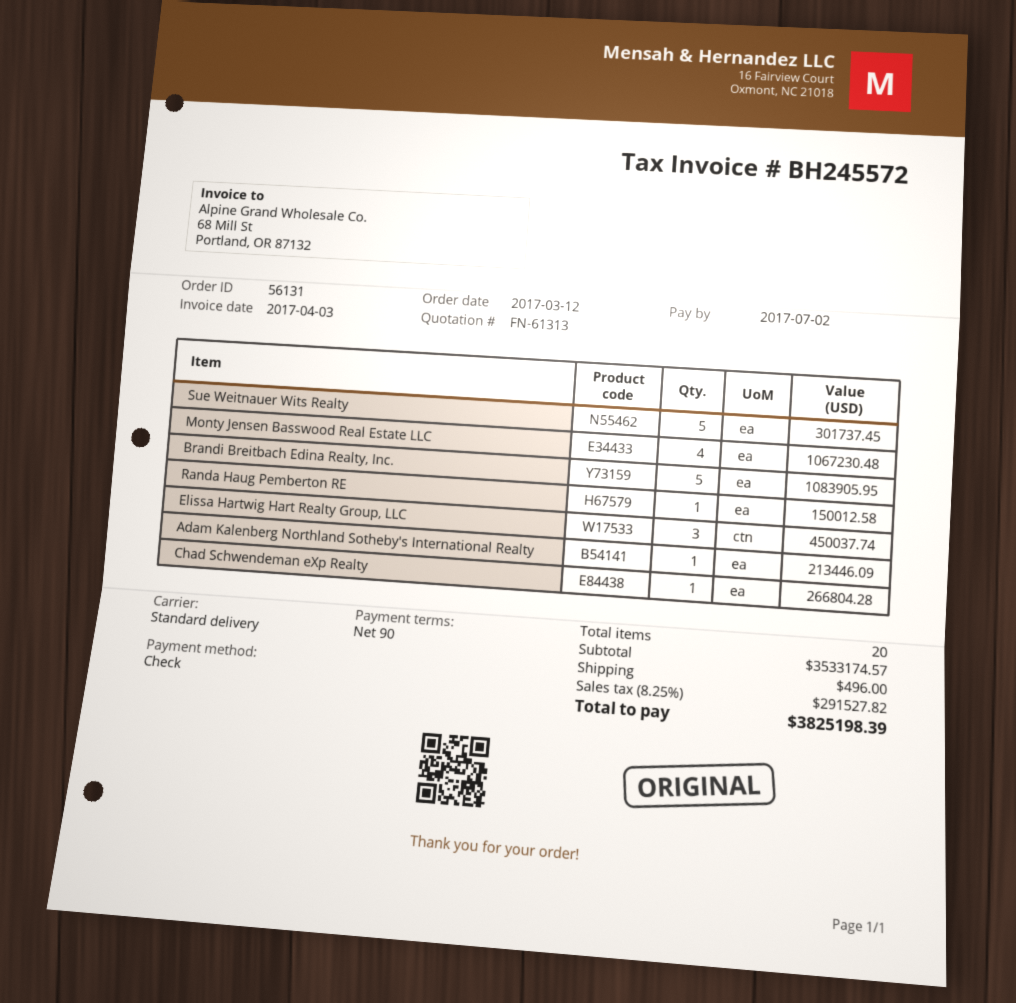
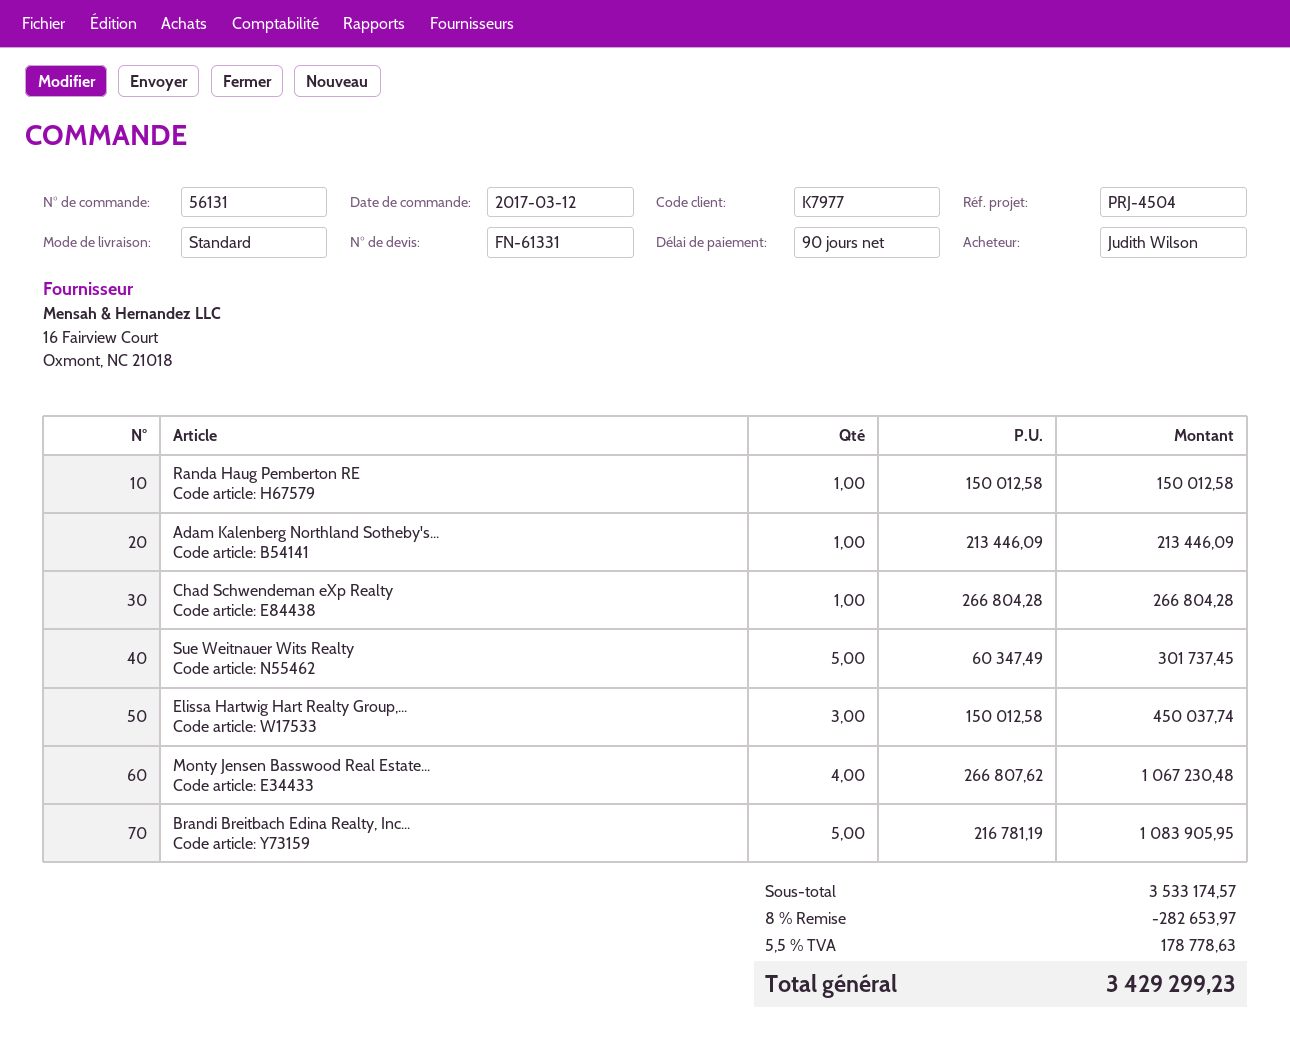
quote number: FN-61313 -> FN-61331
discount: none -> 8% = 282653.97
shipping: 496.00 -> none
tax: 8.25% = 291527.82 -> 5.5% = 178778.63
total: 3825198.39 -> 3429299.23

